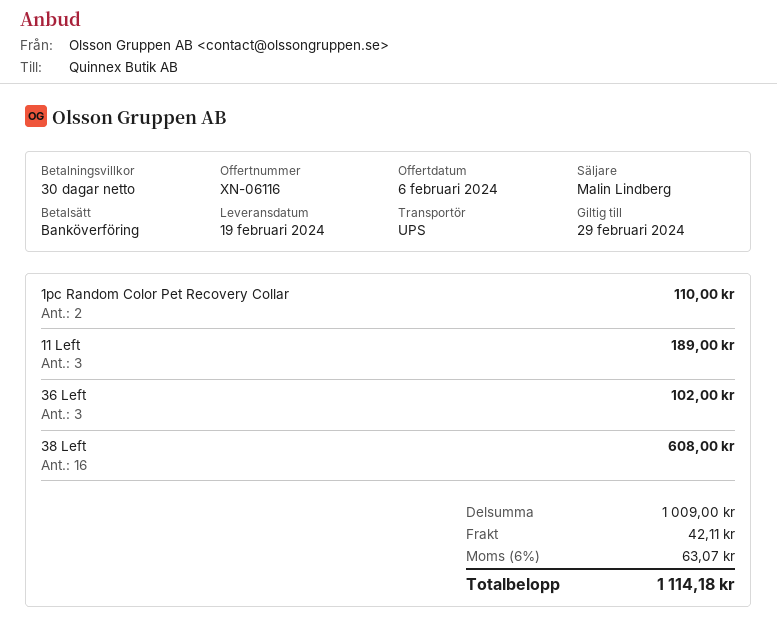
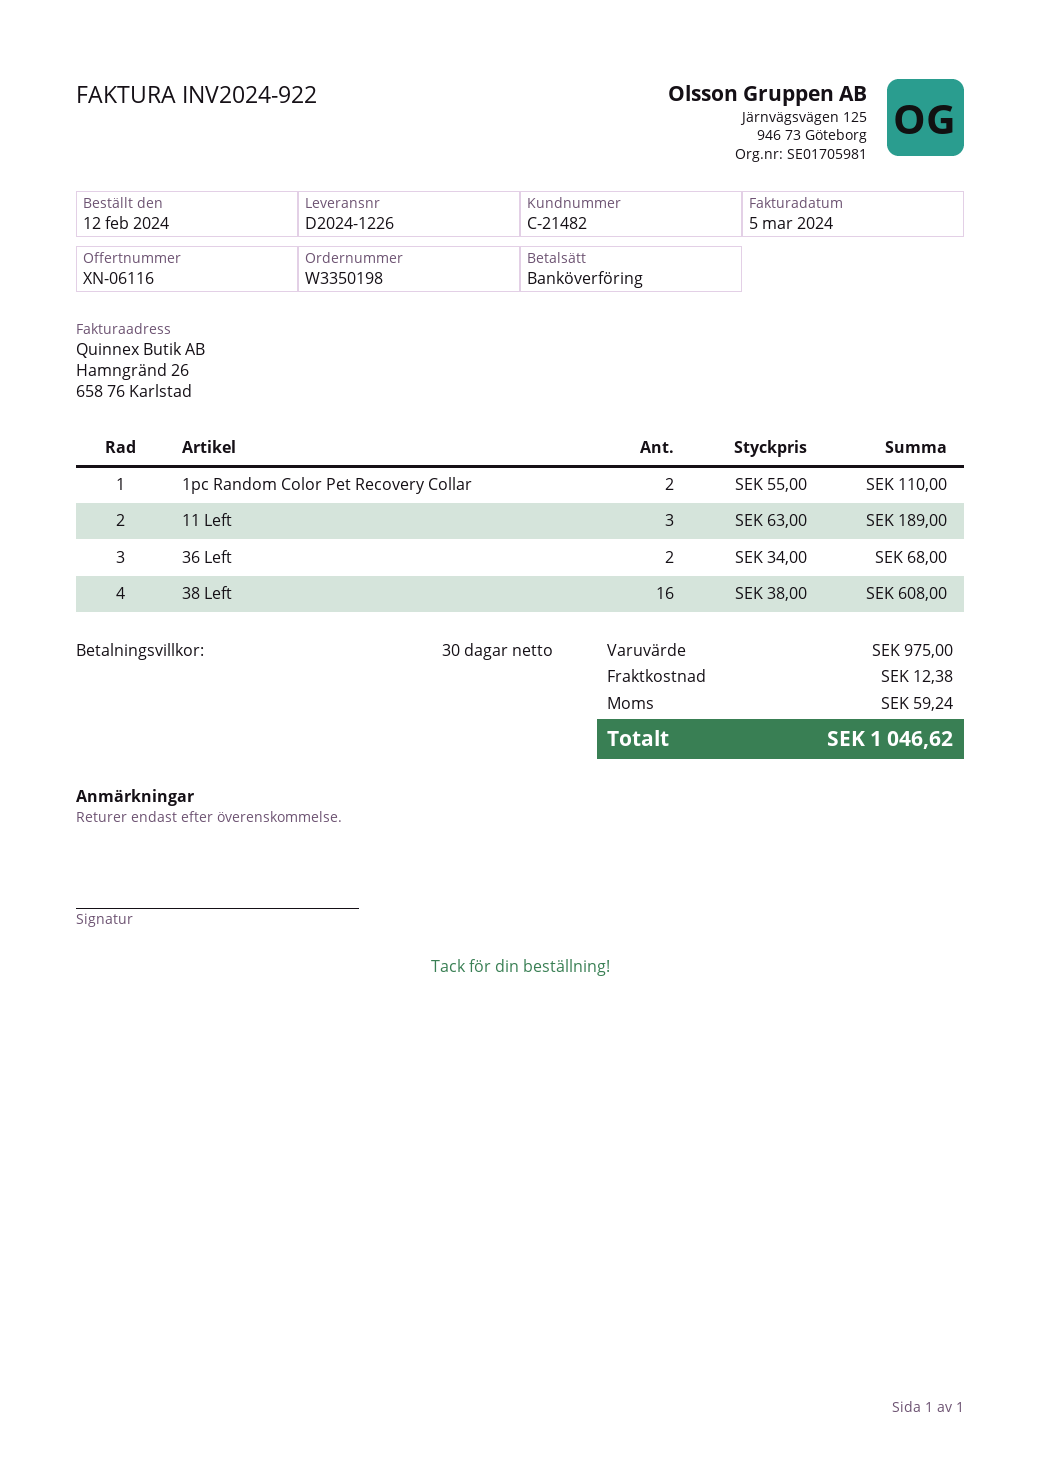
36 Left: 3 for 102.00 -> 2 for 68.00
subtotal: 1009.00 -> 975.00
shipping: 42.11 -> 12.38
tax: 63.07 -> 59.24
total: 1114.18 -> 1046.62

